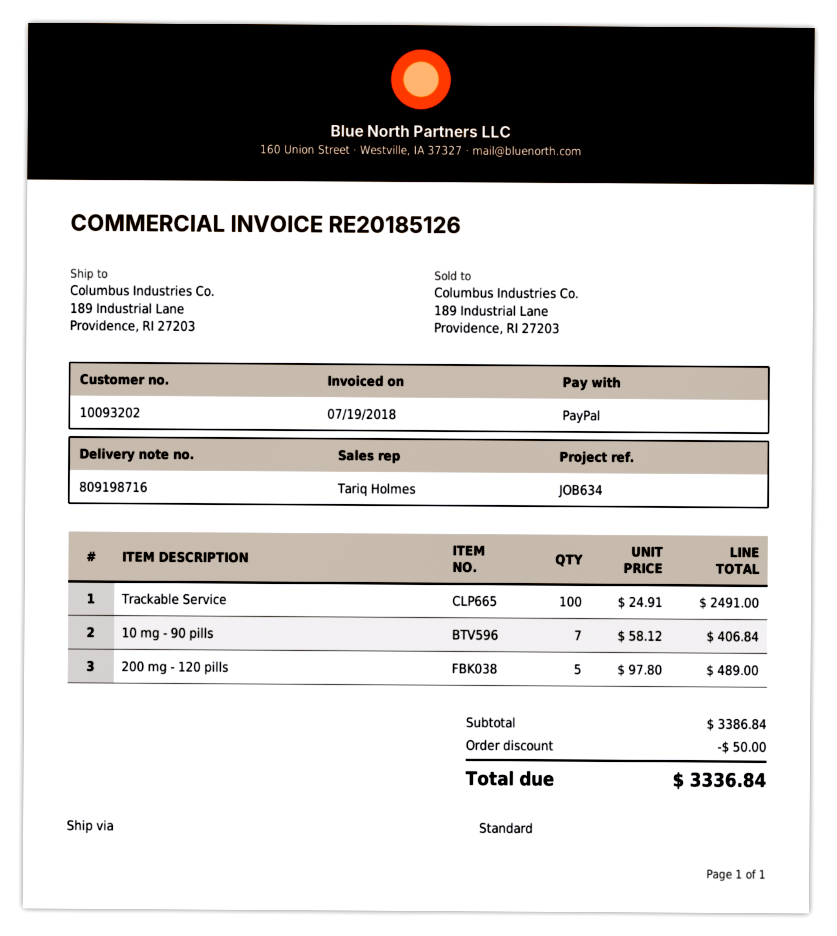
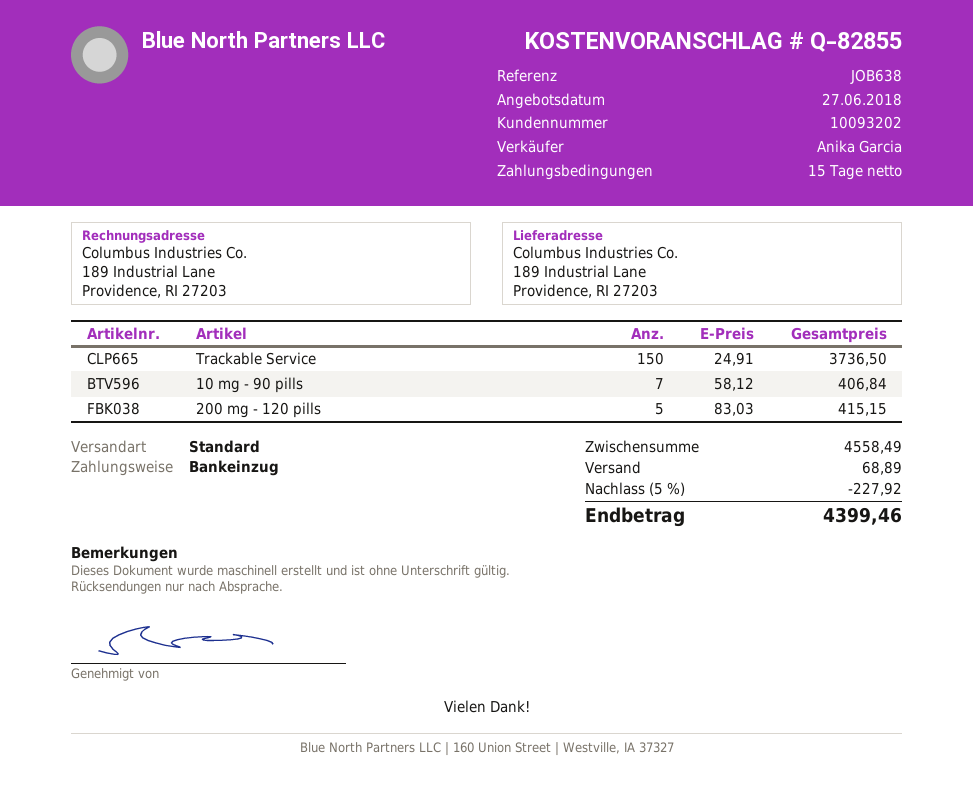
reference: JOB634 -> JOB638
sales rep: Tariq Holmes -> Anika Garcia
payment method: PayPal -> direct debit
Trackable Service: 100 x 24.91 = 2491.00 -> 150 x 24.91 = 3736.50
200 mg - 120 pills: 5 x 97.80 = 489.00 -> 5 x 83.03 = 415.15
subtotal: 3386.84 -> 4558.49
discount: 50.00 -> 227.92
shipping: none -> 68.89
total: 3336.84 -> 4399.46

